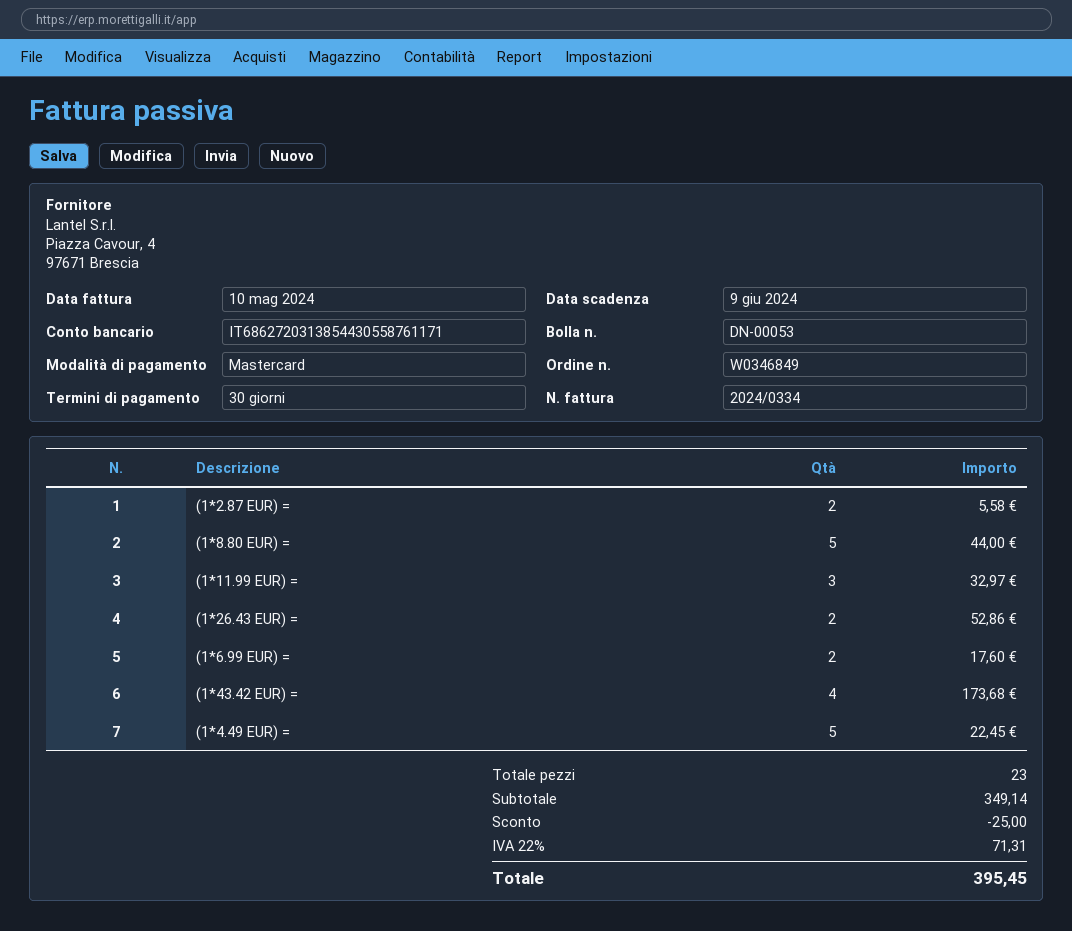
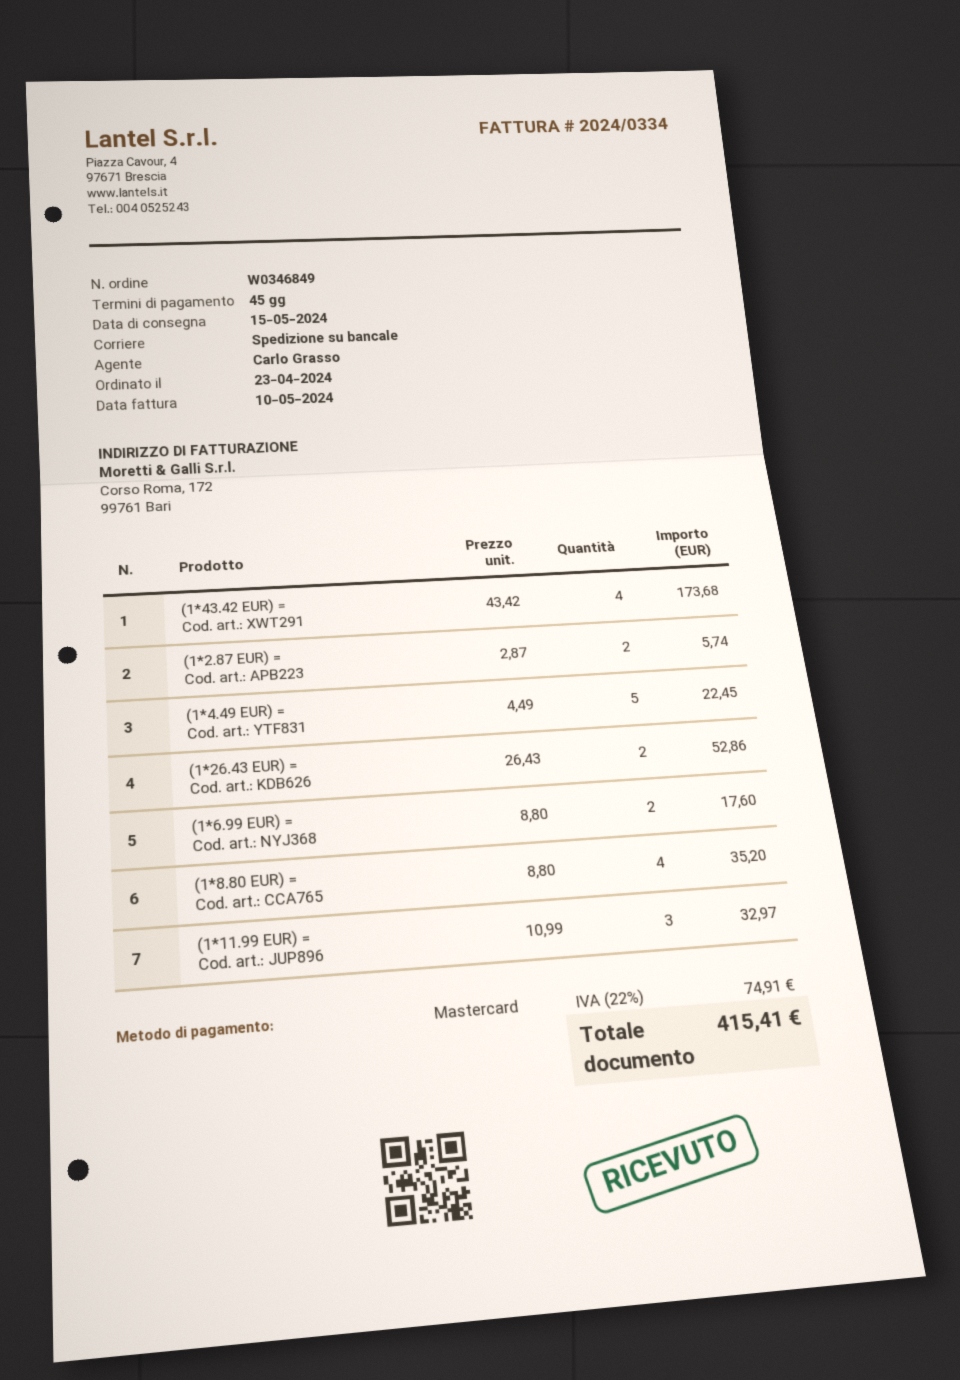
payment terms: 30 days -> 45 days
(1*2.87 EUR) =: 2 for 5.58 -> 2 for 5.74
(1*8.80 EUR) =: 5 for 44.00 -> 4 for 35.20
discount: 25.00 -> none
tax: 22% = 71.31 -> 22% = 74.91
total: 395.45 -> 415.41

